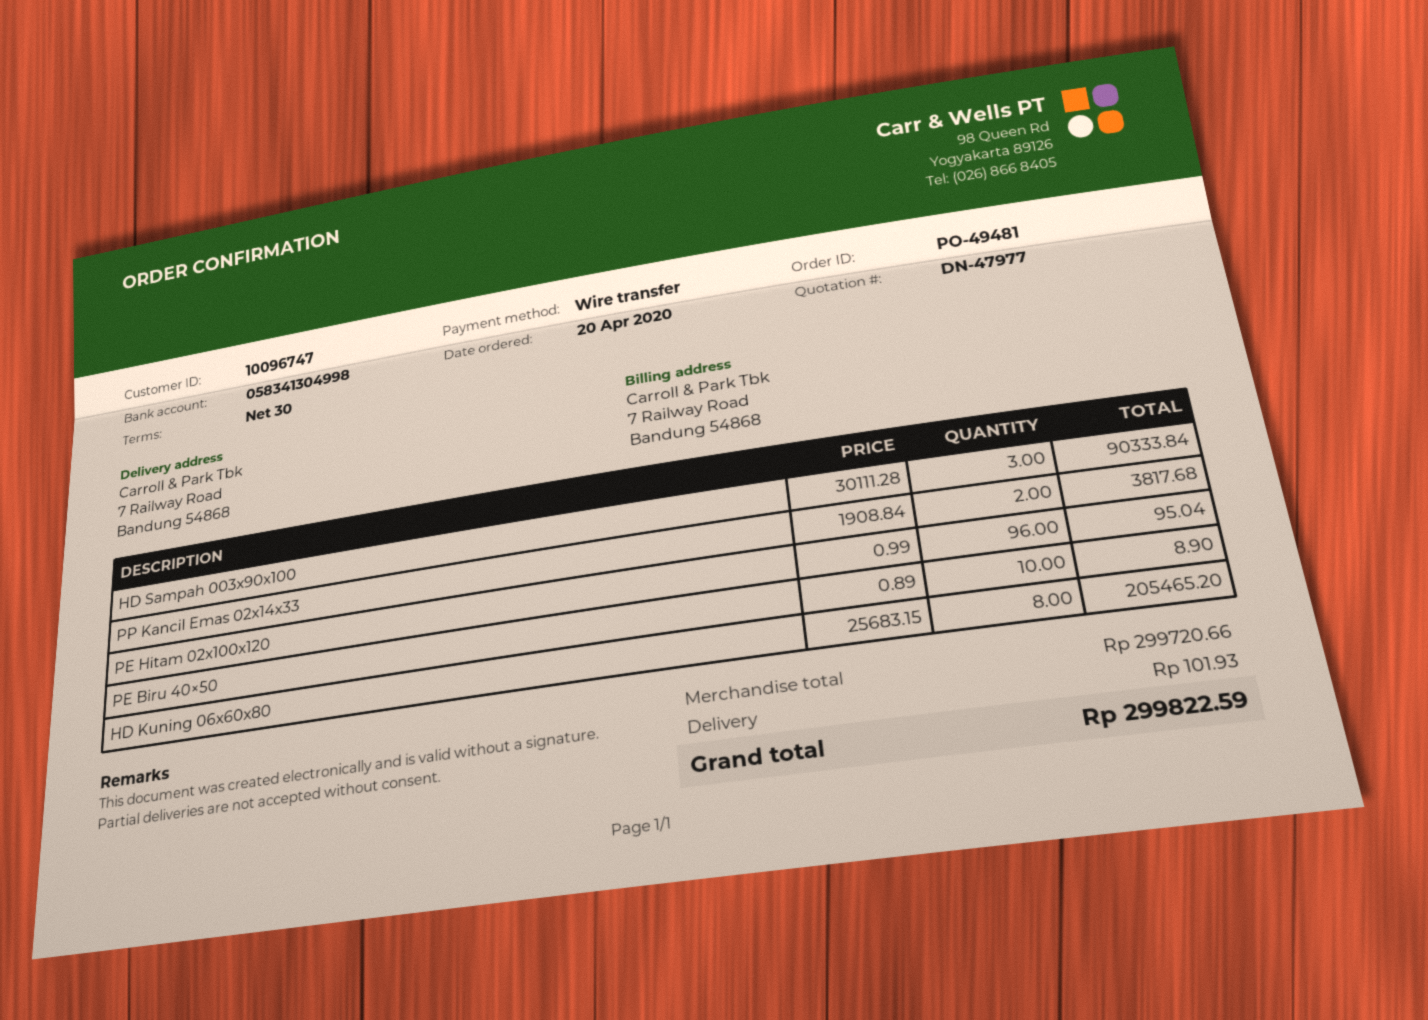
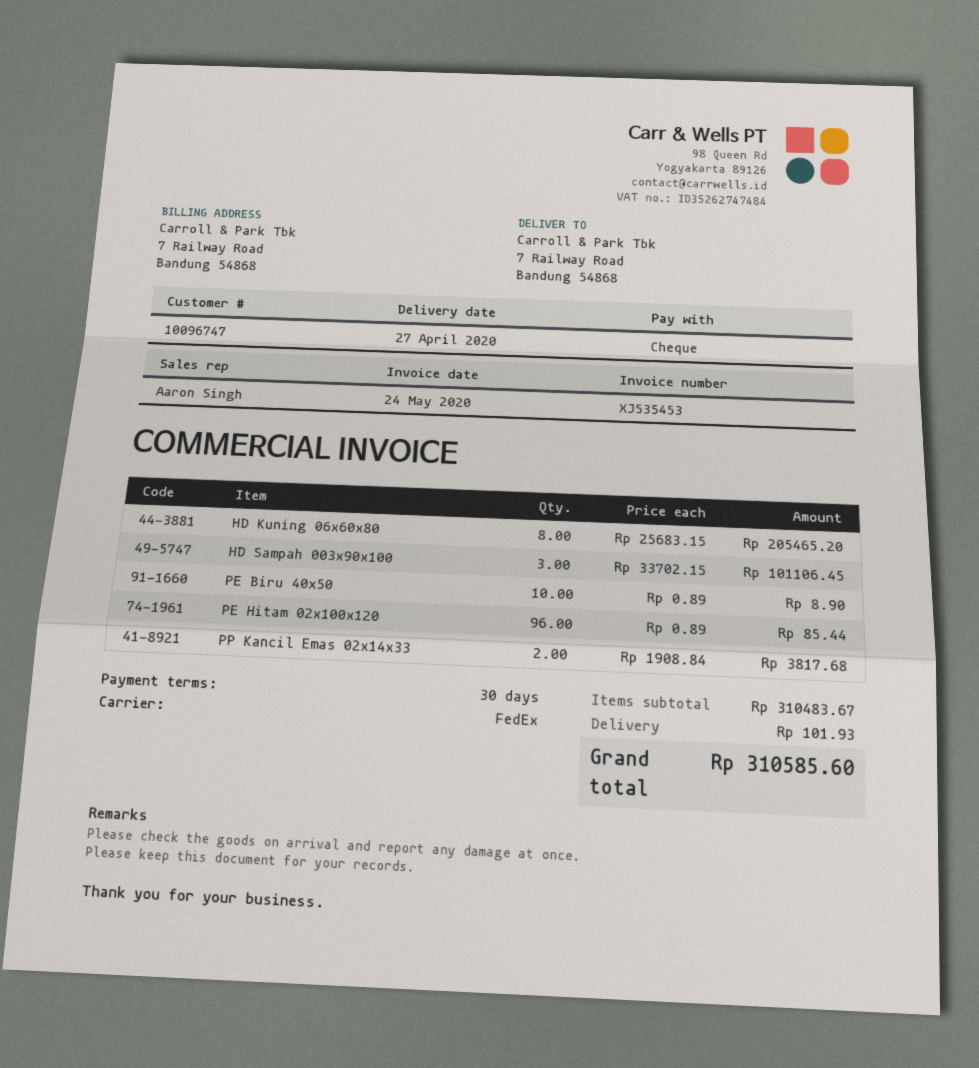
payment method: bank transfer -> cheque
HD Sampah 003x90x100: 3 x 30111.28 = 90333.84 -> 3 x 33702.15 = 101106.45
PE Hitam 02x100x120: 96 x 0.99 = 95.04 -> 96 x 0.89 = 85.44
subtotal: 299720.66 -> 310483.67
total: 299822.59 -> 310585.60

